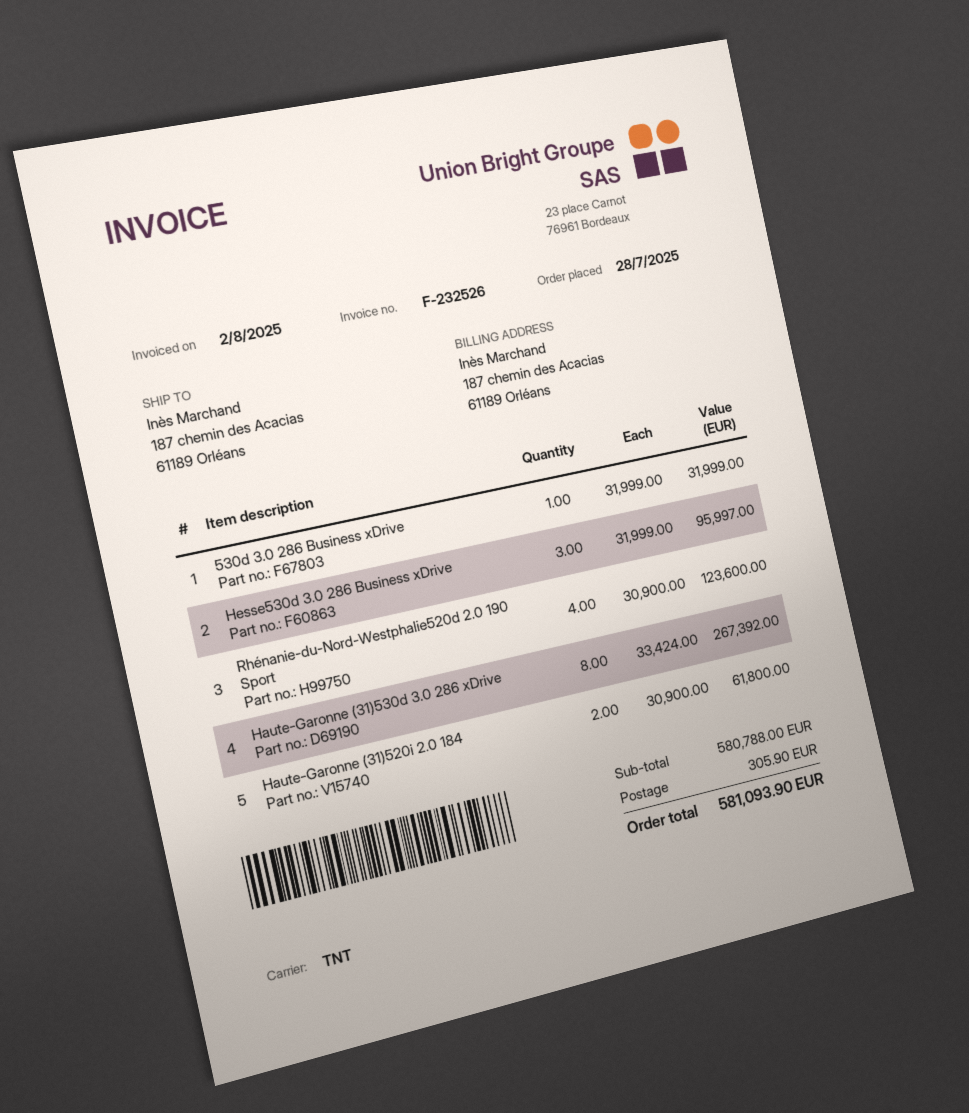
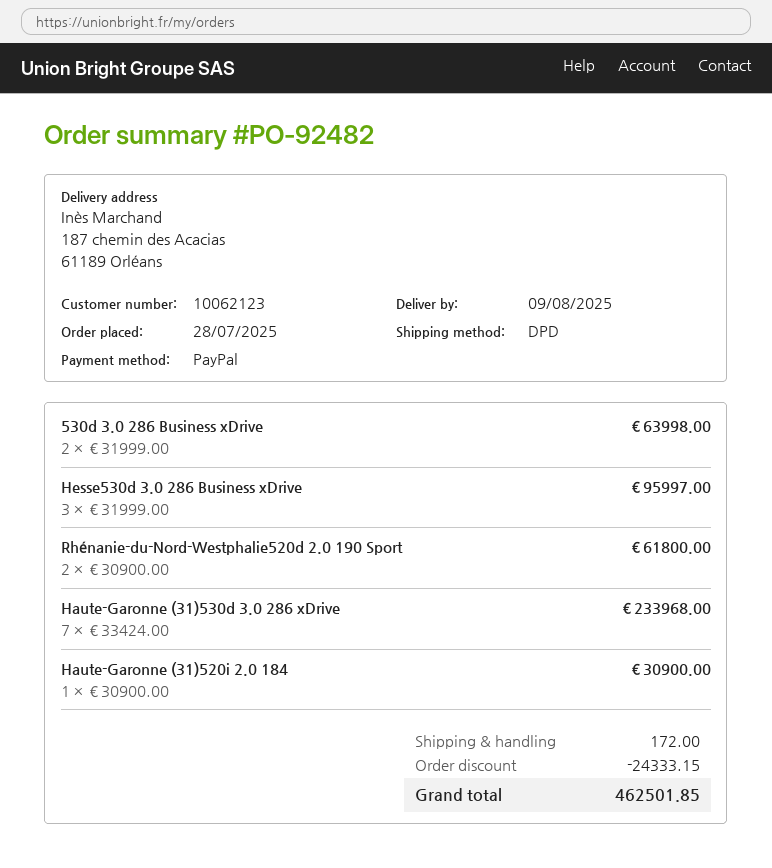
shipping method: TNT -> DPD
530d 3.0 286 Business xDrive: 1 x 31999.00 = 31999.00 -> 2 x 31999.00 = 63998.00
Rhénanie-du-Nord-Westphalie520d 2.0 190 Sport: 4 x 30900.00 = 123600.00 -> 2 x 30900.00 = 61800.00
Haute-Garonne (31)530d 3.0 286 xDrive: 8 x 33424.00 = 267392.00 -> 7 x 33424.00 = 233968.00
Haute-Garonne (31)520i 2.0 184: 2 x 30900.00 = 61800.00 -> 1 x 30900.00 = 30900.00
discount: none -> 24333.15
shipping: 305.90 -> 172.00
total: 581093.90 -> 462501.85

